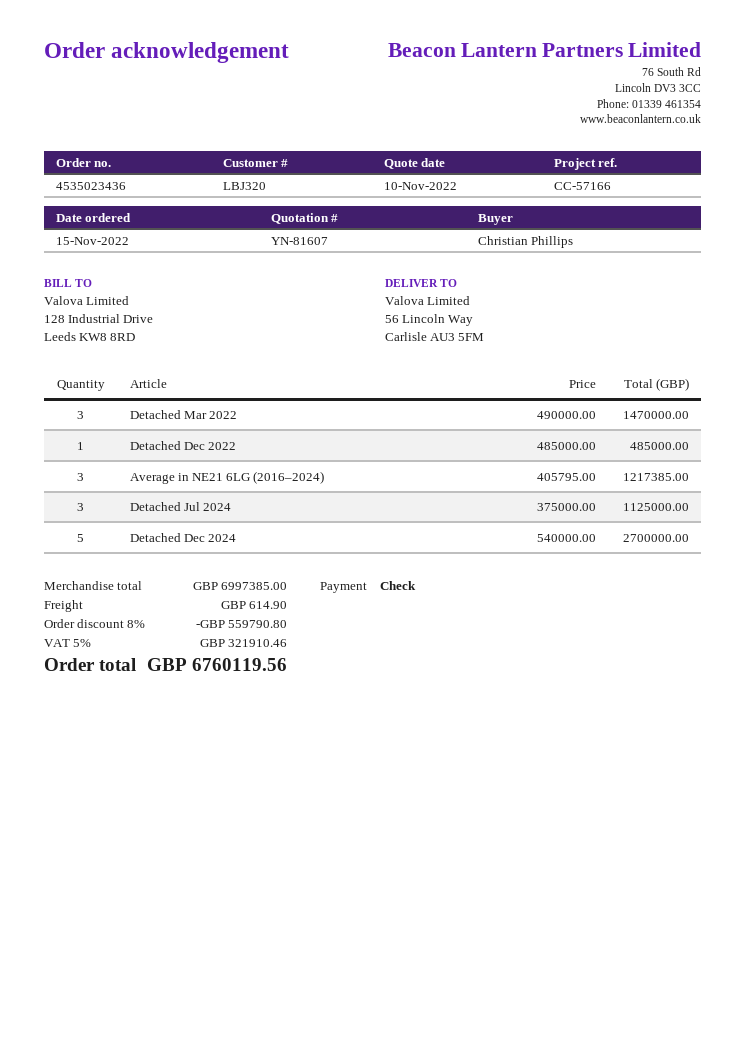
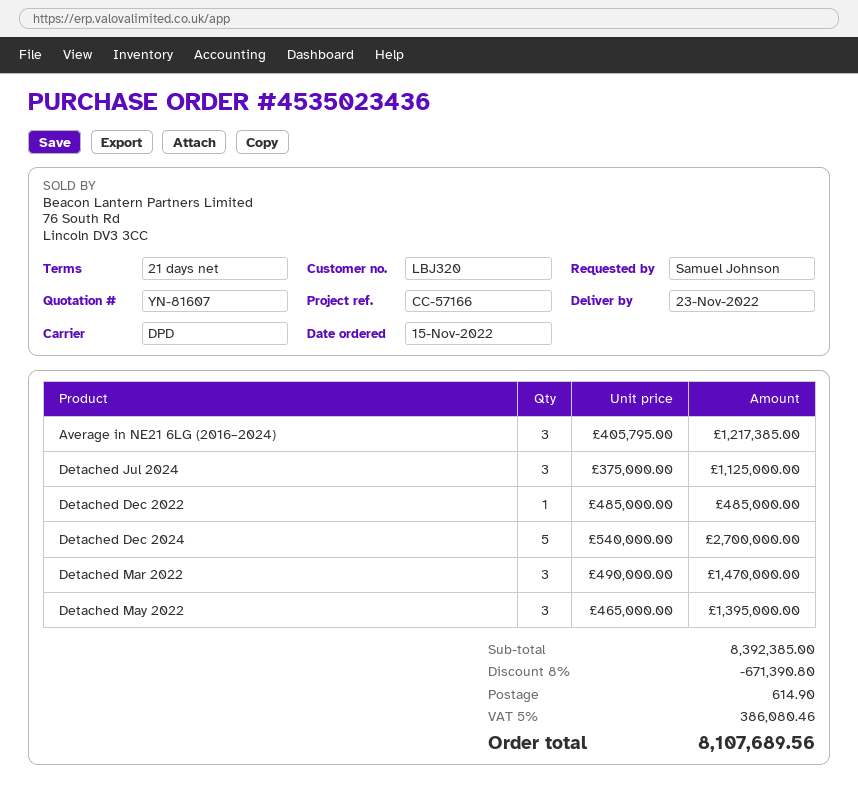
ordered by: Christian Phillips -> Samuel Johnson
Detached May 2022: none -> 3 x 465000.00 = 1395000.00
subtotal: 6997385.00 -> 8392385.00
discount: 8% = 559790.80 -> 8% = 671390.80
tax: 5% = 321910.46 -> 5% = 386080.46
total: 6760119.56 -> 8107689.56

